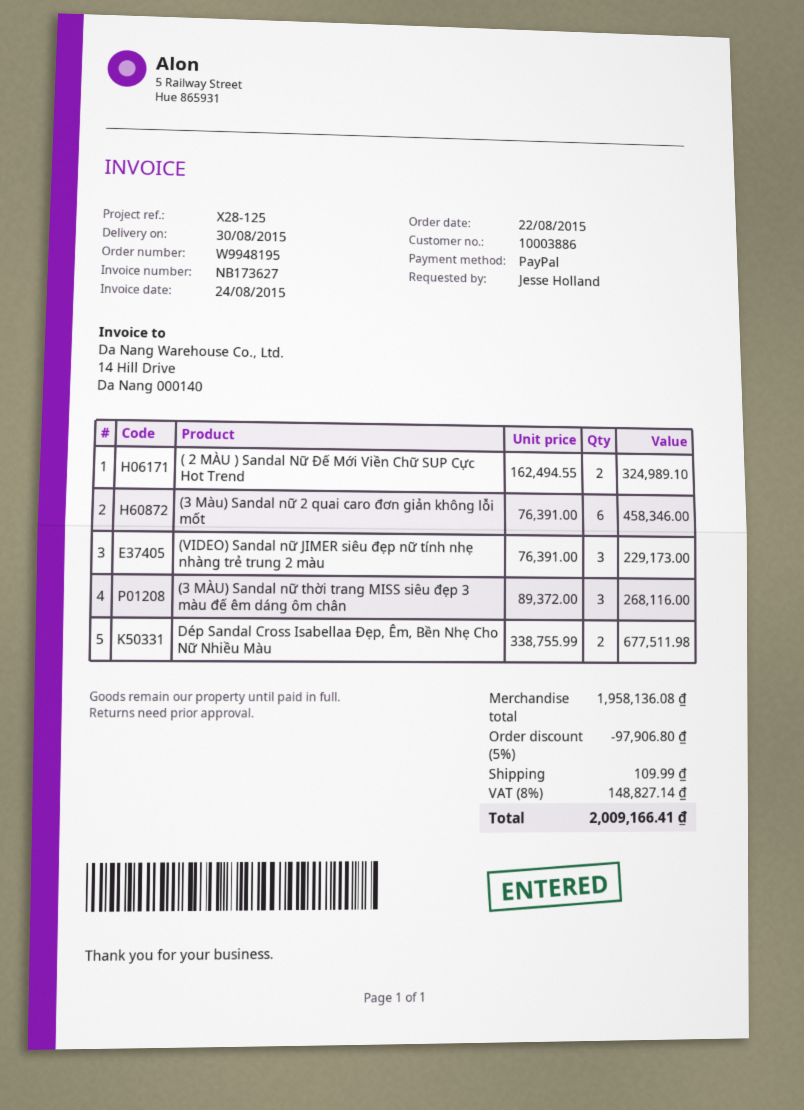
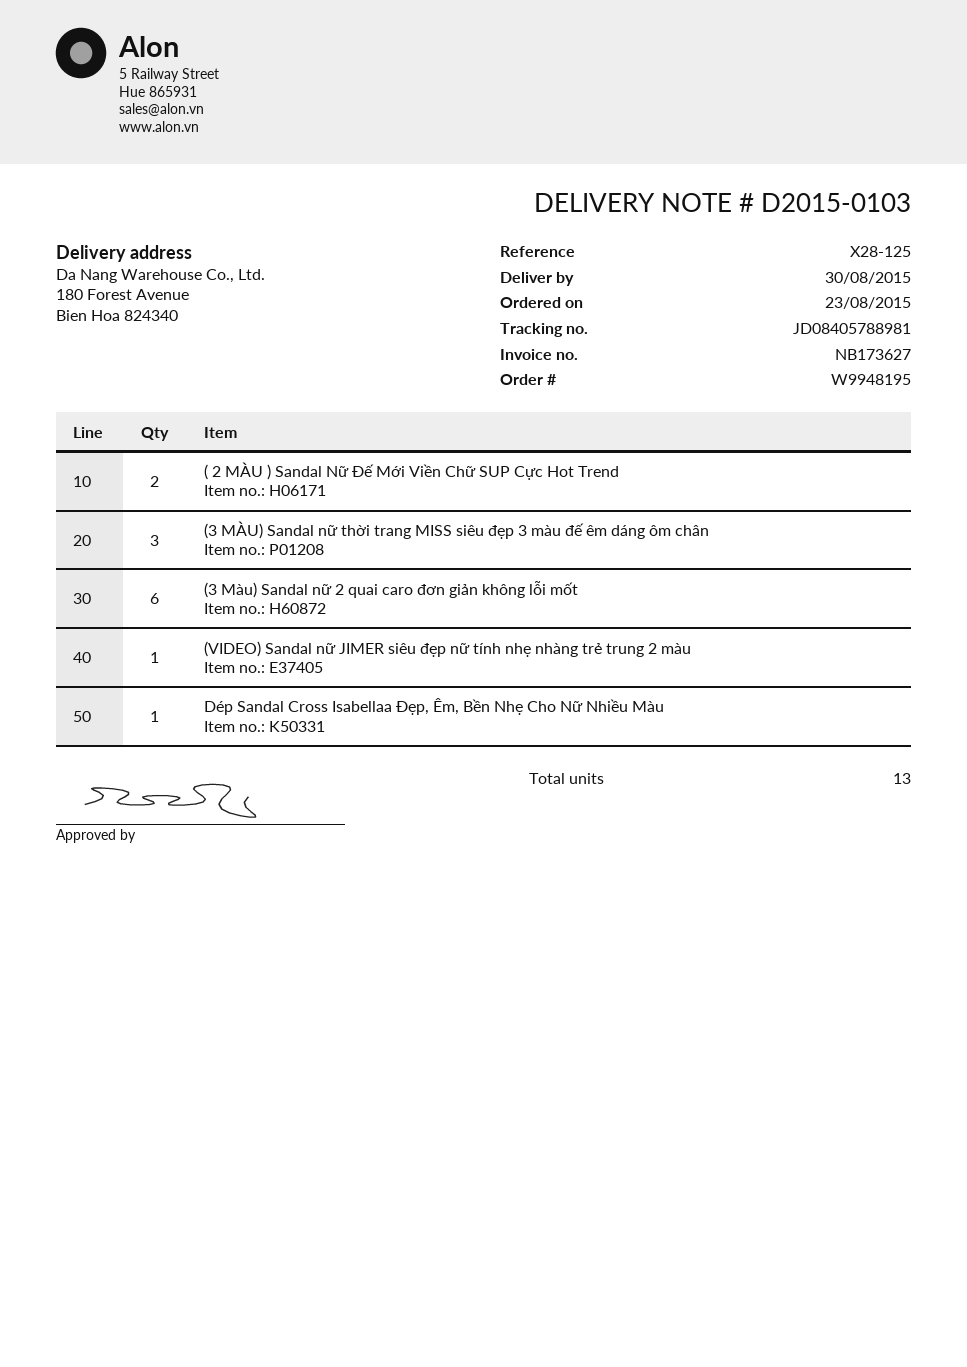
order date: 2015-08-22 -> 2015-08-23
(VIDEO) Sandal nữ JIMER siêu đẹp nữ tính nhẹ nhàng trẻ trung 2 màu: 3 -> 1
Dép Sandal Cross Isabellaa Đẹp, Êm, Bền Nhẹ Cho Nữ Nhiều Màu: 2 -> 1

